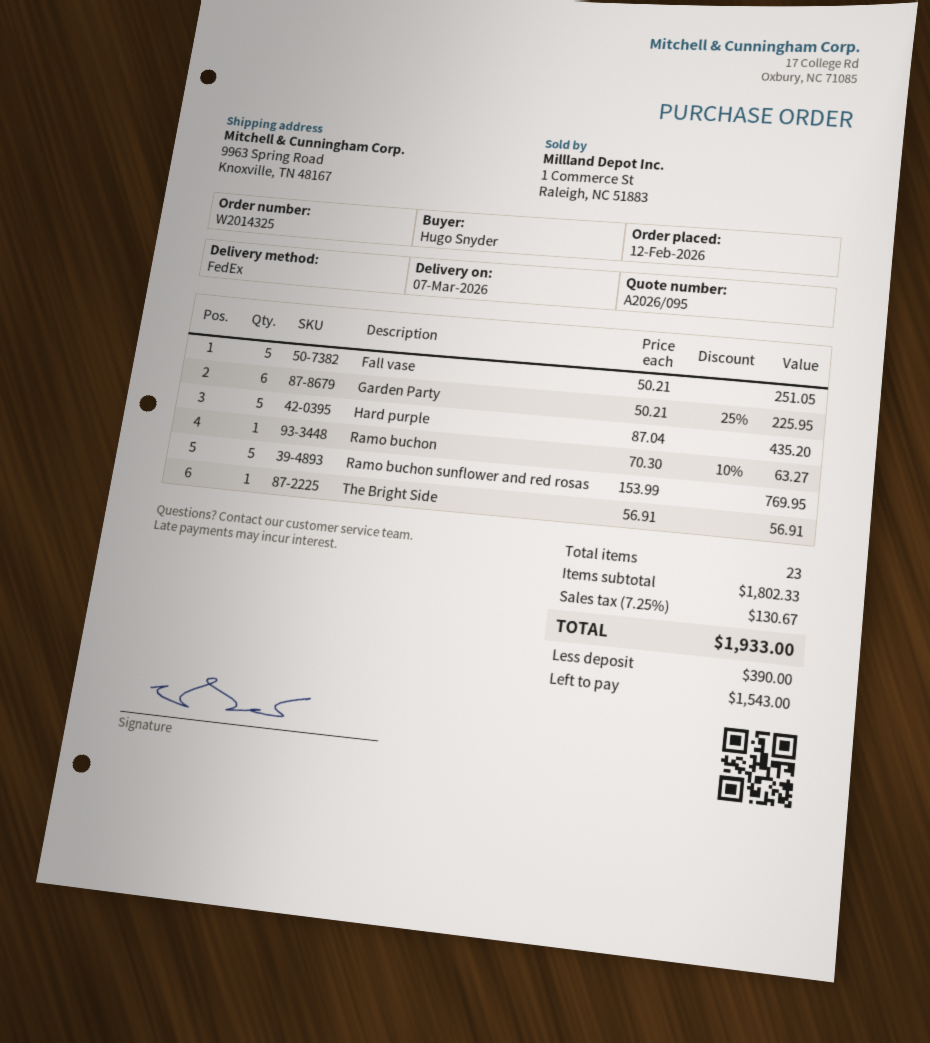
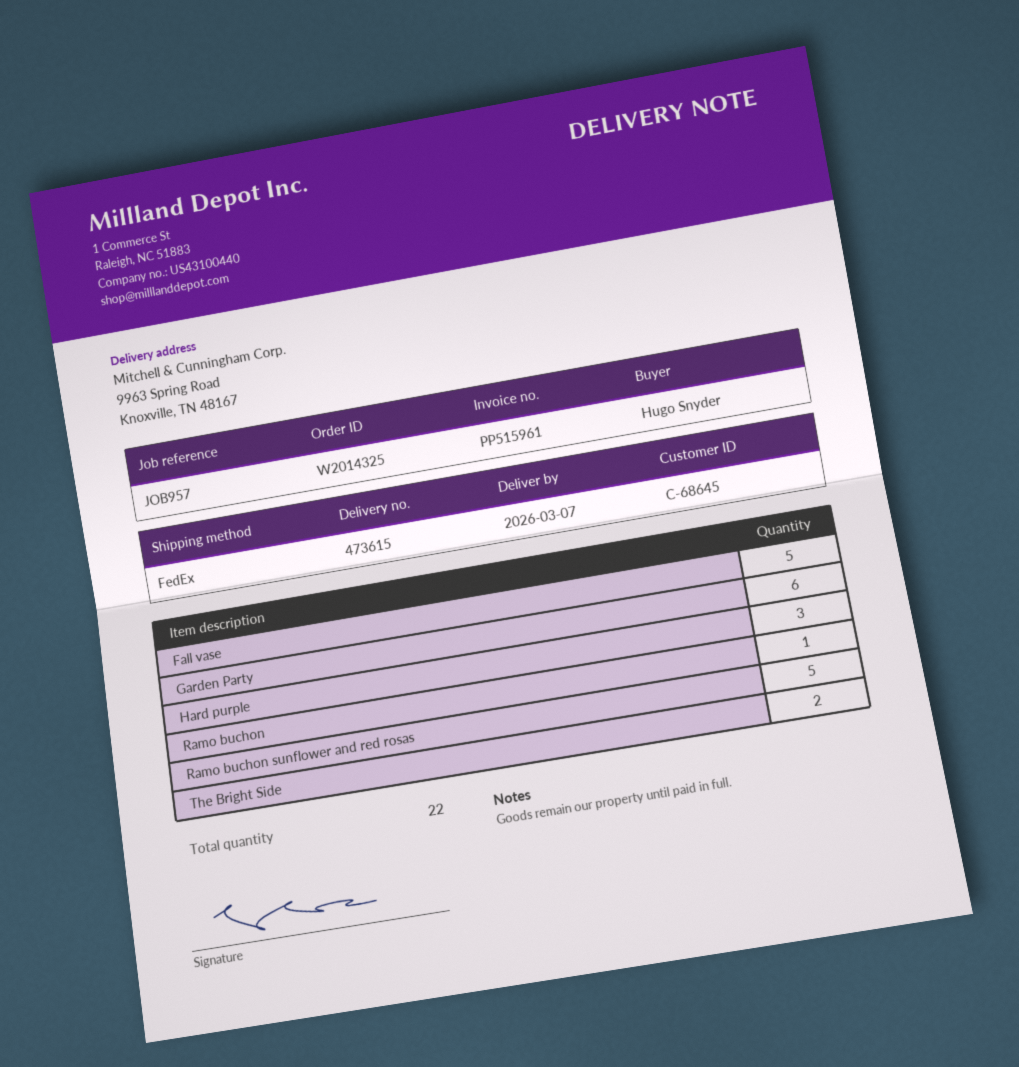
Hard purple: 5 -> 3
The Bright Side: 1 -> 2
total quantity: 23 -> 22

